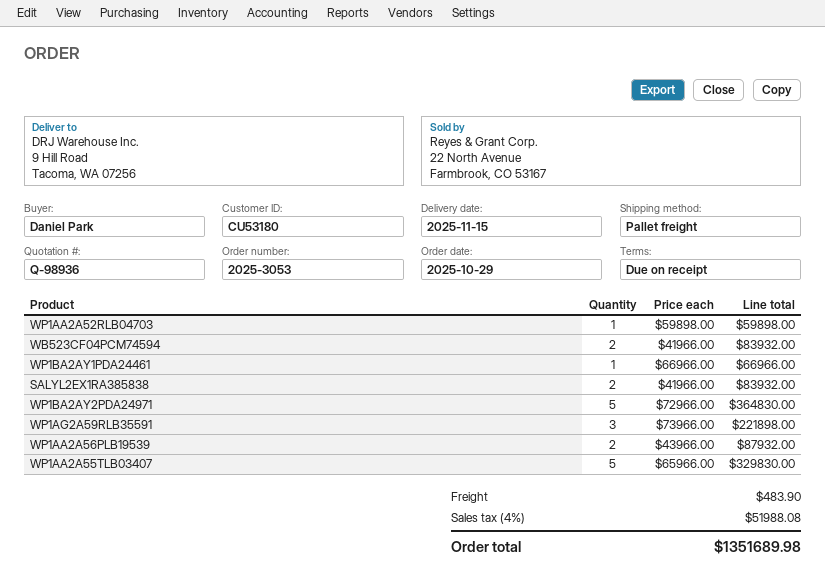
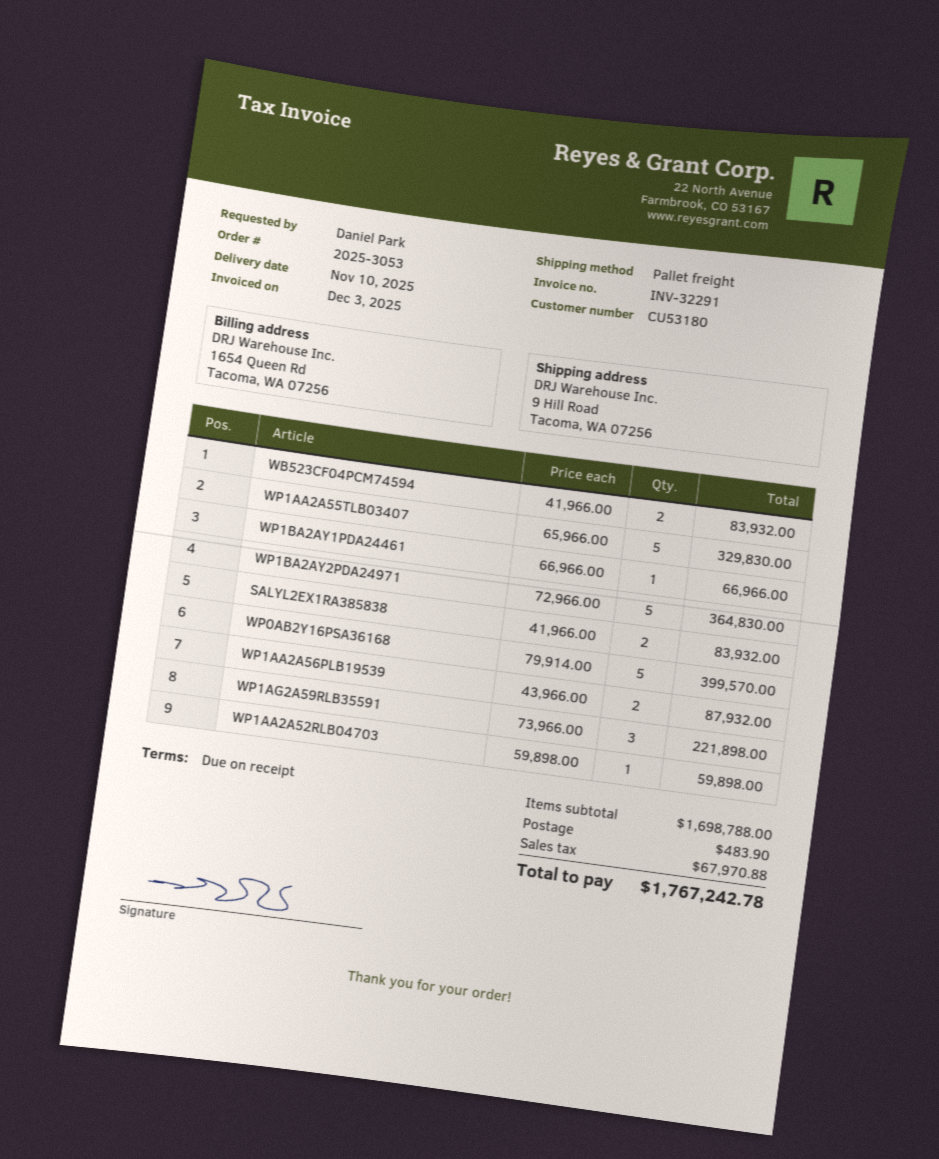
delivery date: 2025-11-15 -> 2025-11-10
WP0AB2Y16PSA36168: none -> 5 x 79914.00 = 399570.00
tax: 51988.08 -> 67970.88
total: 1351689.98 -> 1767242.78

